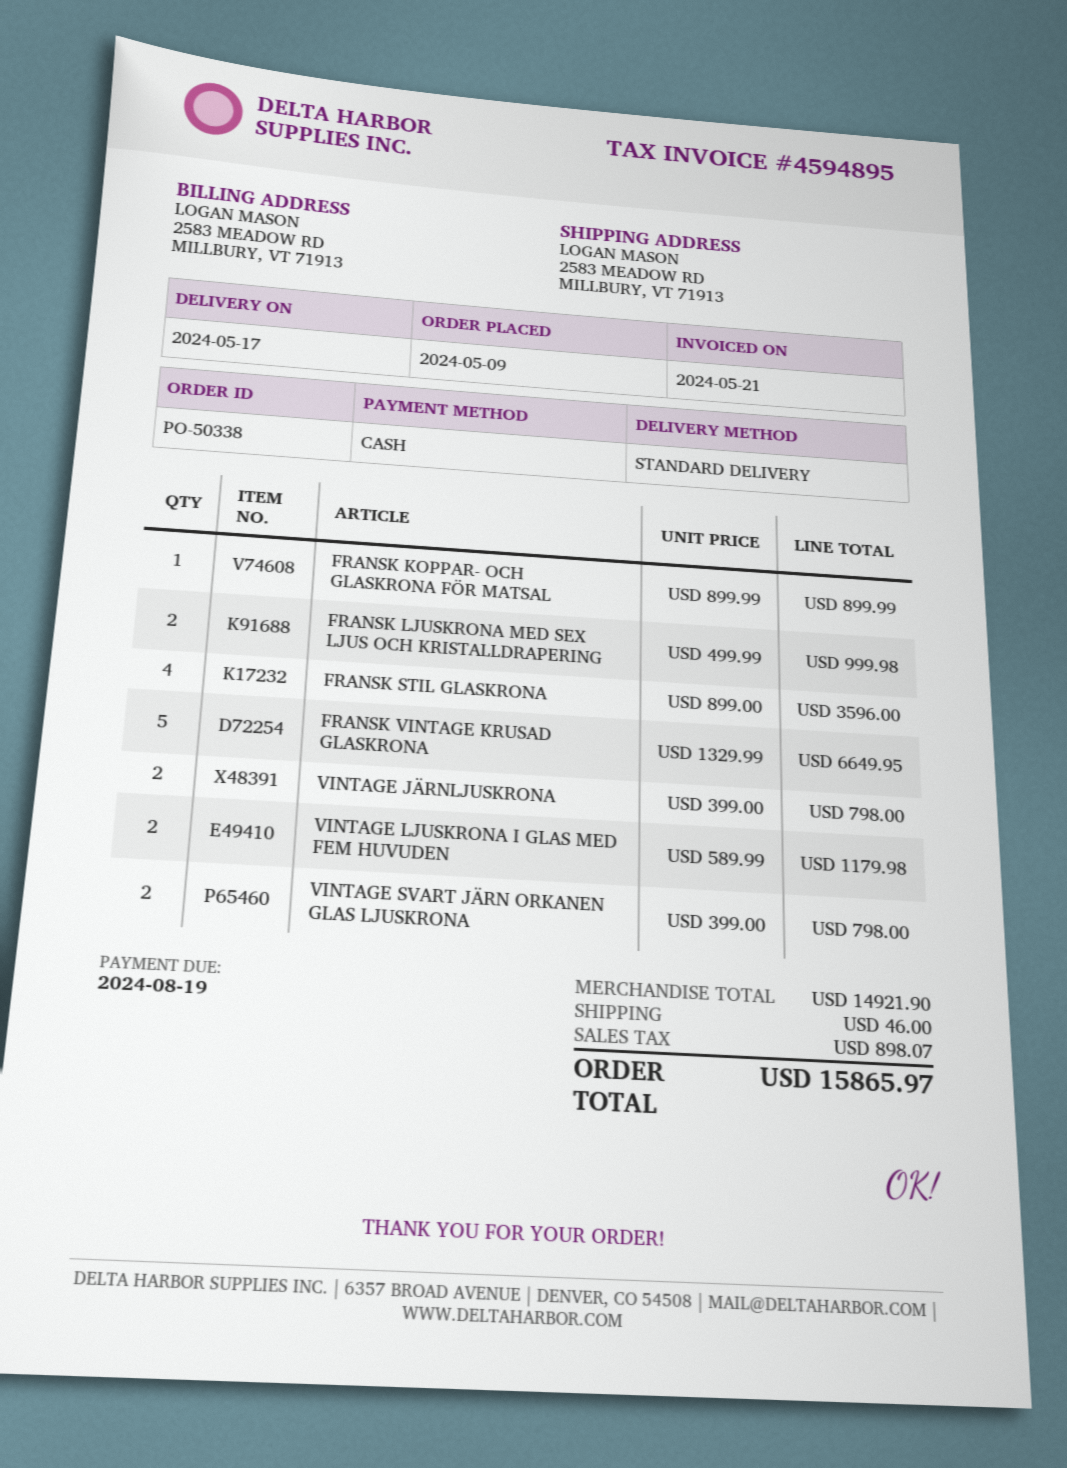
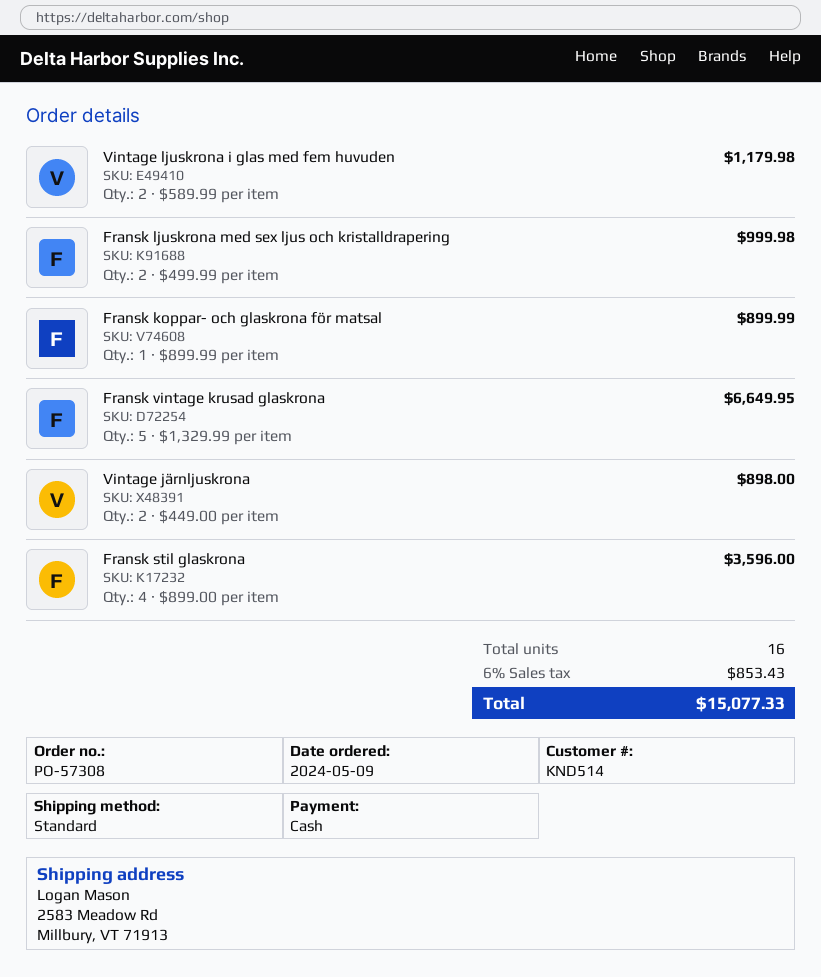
order number: PO-50338 -> PO-57308
VINTAGE JÄRNLJUSKRONA: 2 x 399.00 = 798.00 -> 2 x 449.00 = 898.00
VINTAGE SVART JÄRN ORKANEN GLAS LJUSKRONA: 2 x 399.00 = 798.00 -> none
shipping: 46.00 -> none
tax: 898.07 -> 853.43
total: 15865.97 -> 15077.33

